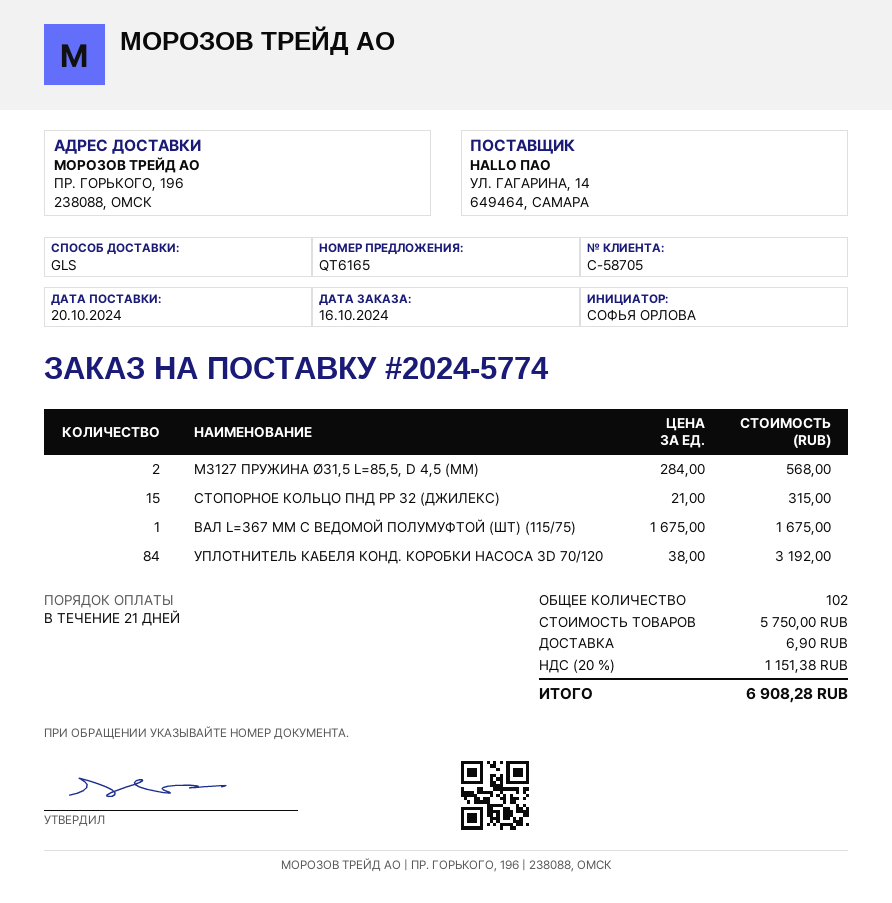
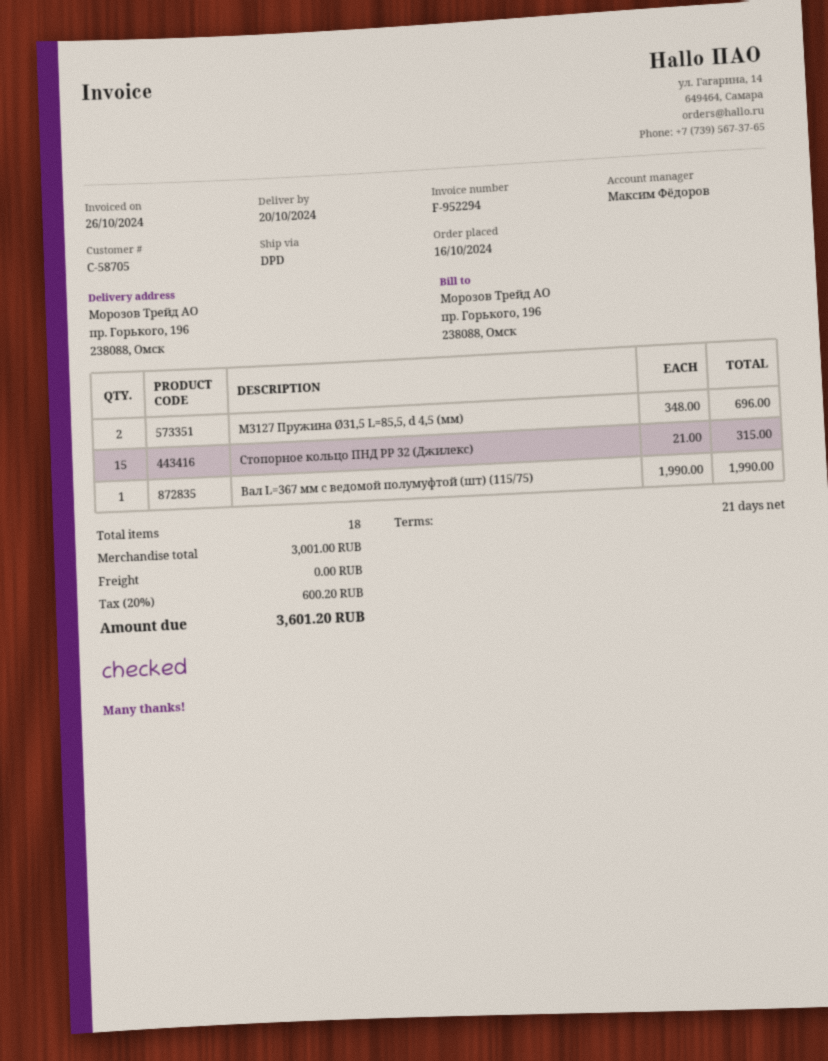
shipping method: GLS -> DPD
М3127 ПРУЖИНА Ø31,5 L=85,5, D 4,5 (ММ): 2 x 284.00 = 568.00 -> 2 x 348.00 = 696.00
ВАЛ L=367 ММ С ВЕДОМОЙ ПОЛУМУФТОЙ (ШТ) (115/75): 1 x 1675.00 = 1675.00 -> 1 x 1990.00 = 1990.00
УПЛОТНИТЕЛЬ КАБЕЛЯ КОНД. КОРОБКИ НАСОСА 3D 70/120: 84 x 38.00 = 3192.00 -> none
total quantity: 102 -> 18
subtotal: 5750.00 -> 3001.00
shipping: 6.90 -> 0.00
tax: 20% = 1151.38 -> 20% = 600.20
total: 6908.28 -> 3601.20

